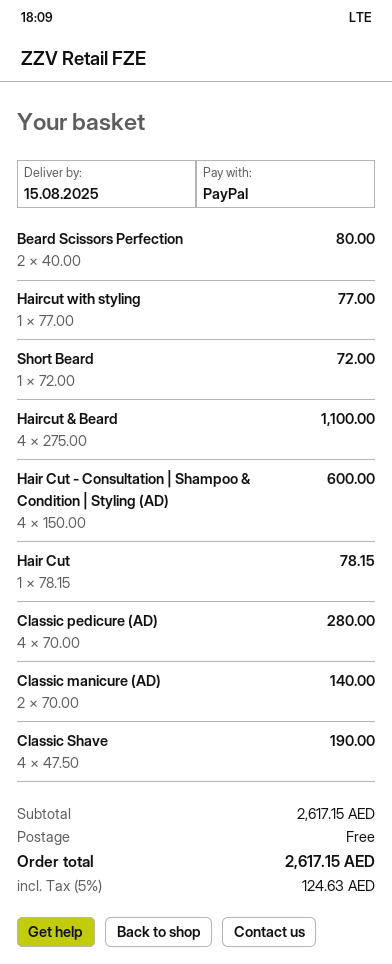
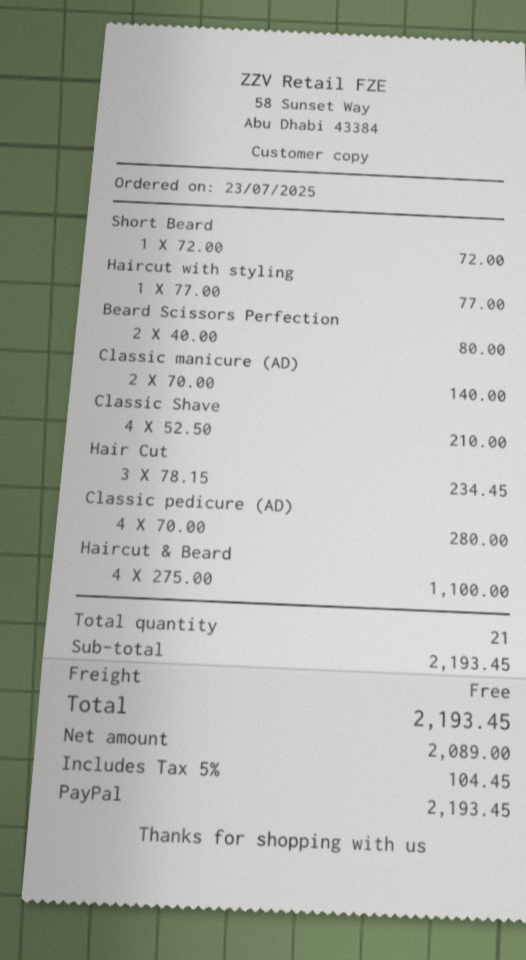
Hair Cut - Consultation | Shampoo & Condition | Styling (AD): 4 x 150.00 = 600.00 -> none
Hair Cut: 1 x 78.15 = 78.15 -> 3 x 78.15 = 234.45
Classic Shave: 4 x 47.50 = 190.00 -> 4 x 52.50 = 210.00
subtotal: 2617.15 -> 2193.45
tax: 5% = 124.63 -> 5% = 104.45
total: 2617.15 -> 2193.45

